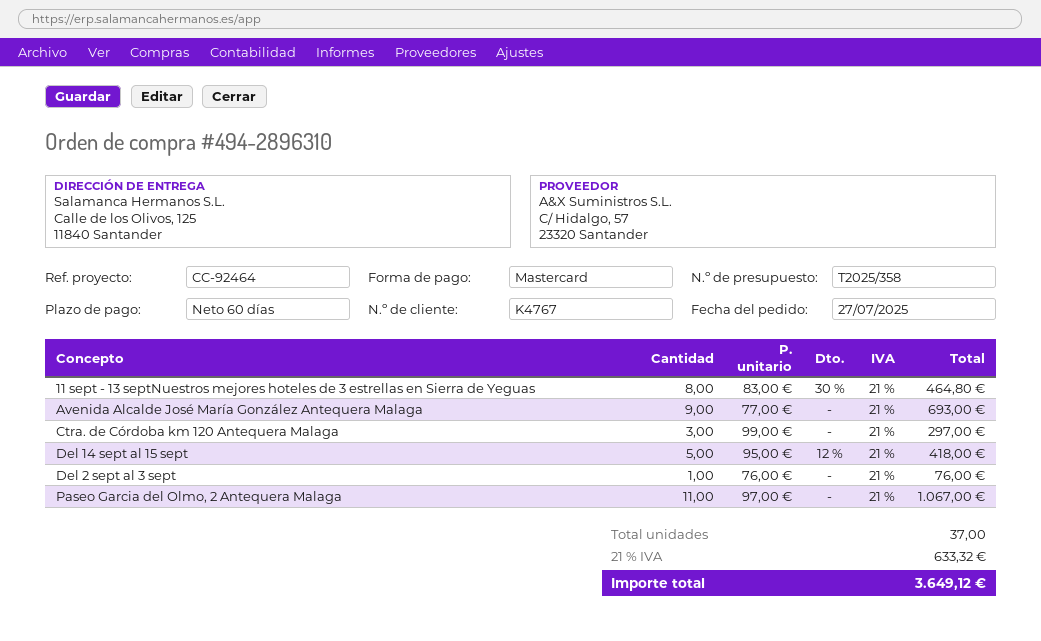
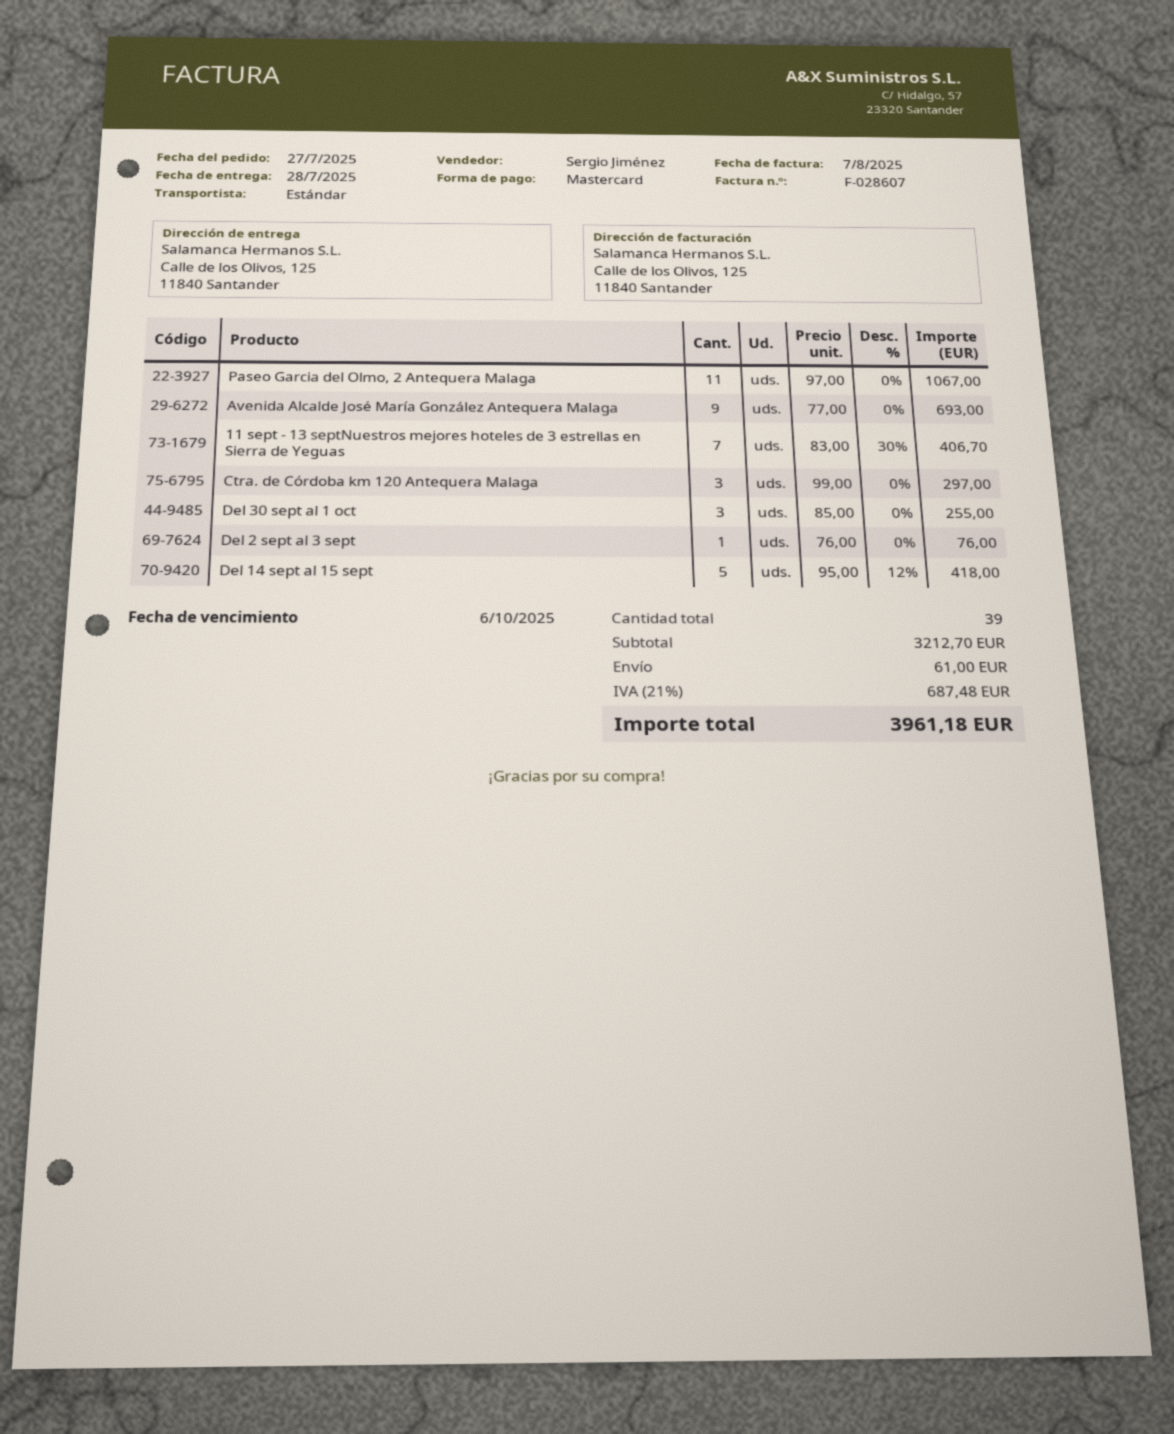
11 sept - 13 septNuestros mejores hoteles de 3 estrellas en Sierra de Yeguas: 8 x 83.00 - 30% = 464.80 -> 7 x 83.00 - 30% = 406.70
Del 30 sept al 1 oct: none -> 3 x 85.00 = 255.00
total quantity: 37 -> 39
shipping: none -> 61.00
tax: 21% = 633.32 -> 21% = 687.48
total: 3649.12 -> 3961.18

